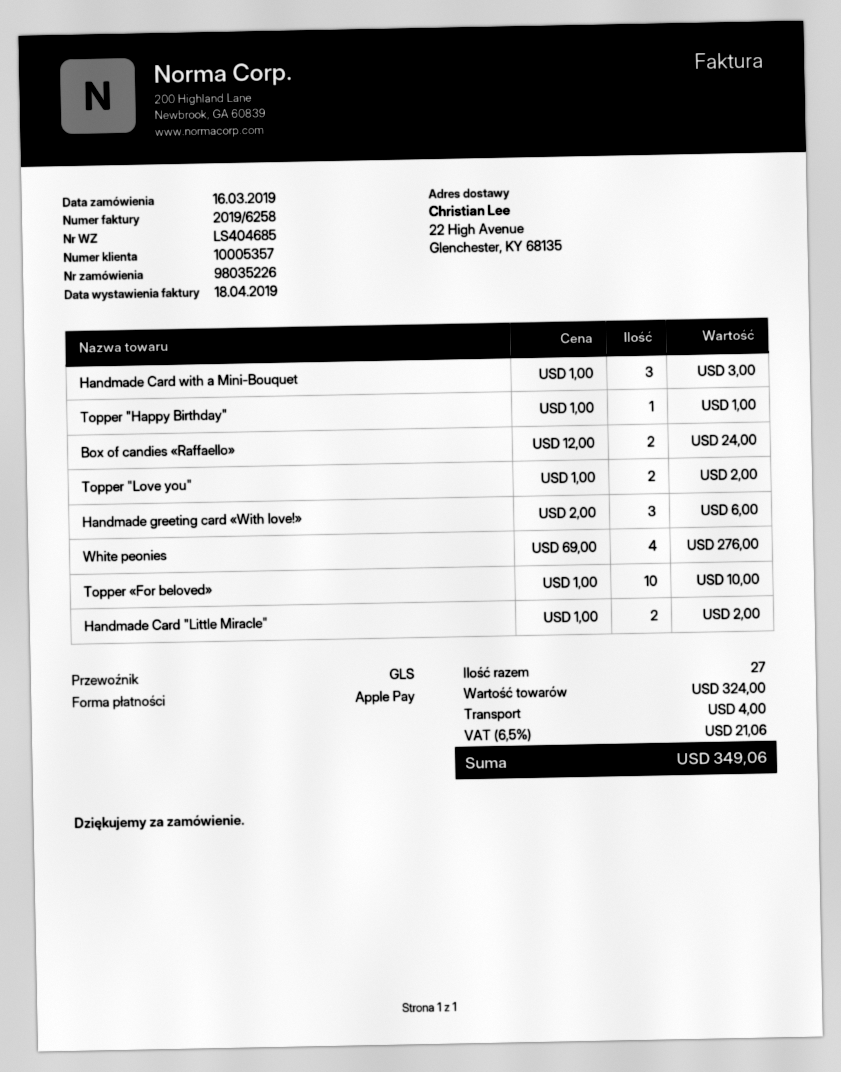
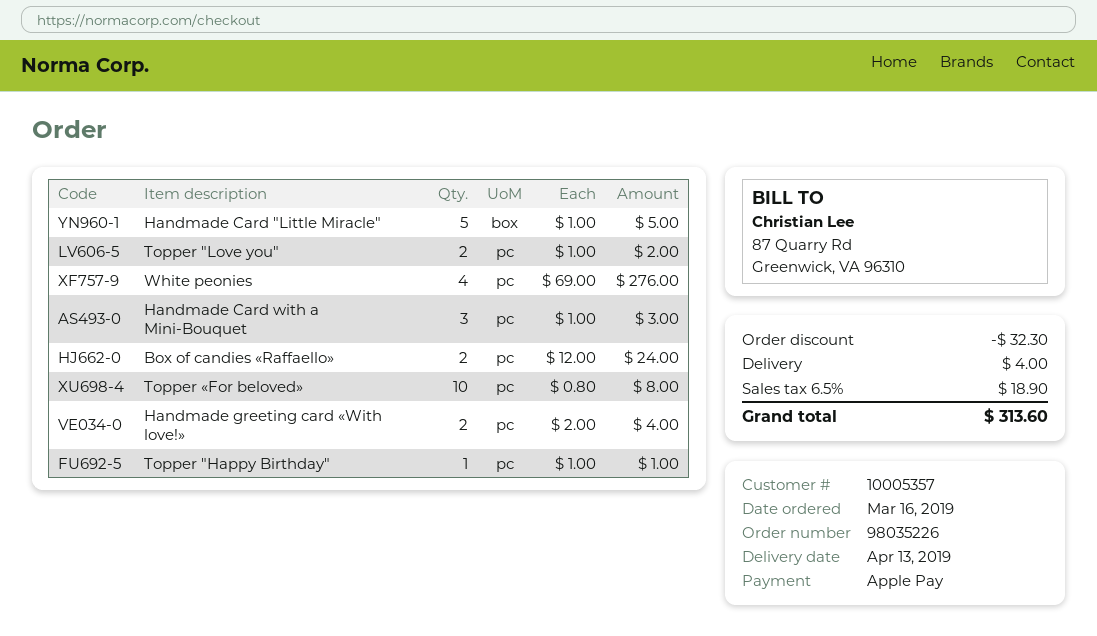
Handmade greeting card «With love!»: 3 x 2.00 = 6.00 -> 2 x 2.00 = 4.00
Topper «For beloved»: 10 x 1.00 = 10.00 -> 10 x 0.80 = 8.00
Handmade Card "Little Miracle": 2 x 1.00 = 2.00 -> 5 x 1.00 = 5.00
discount: none -> 32.30
tax: 6.5% = 21.06 -> 6.5% = 18.90
total: 349.06 -> 313.60

